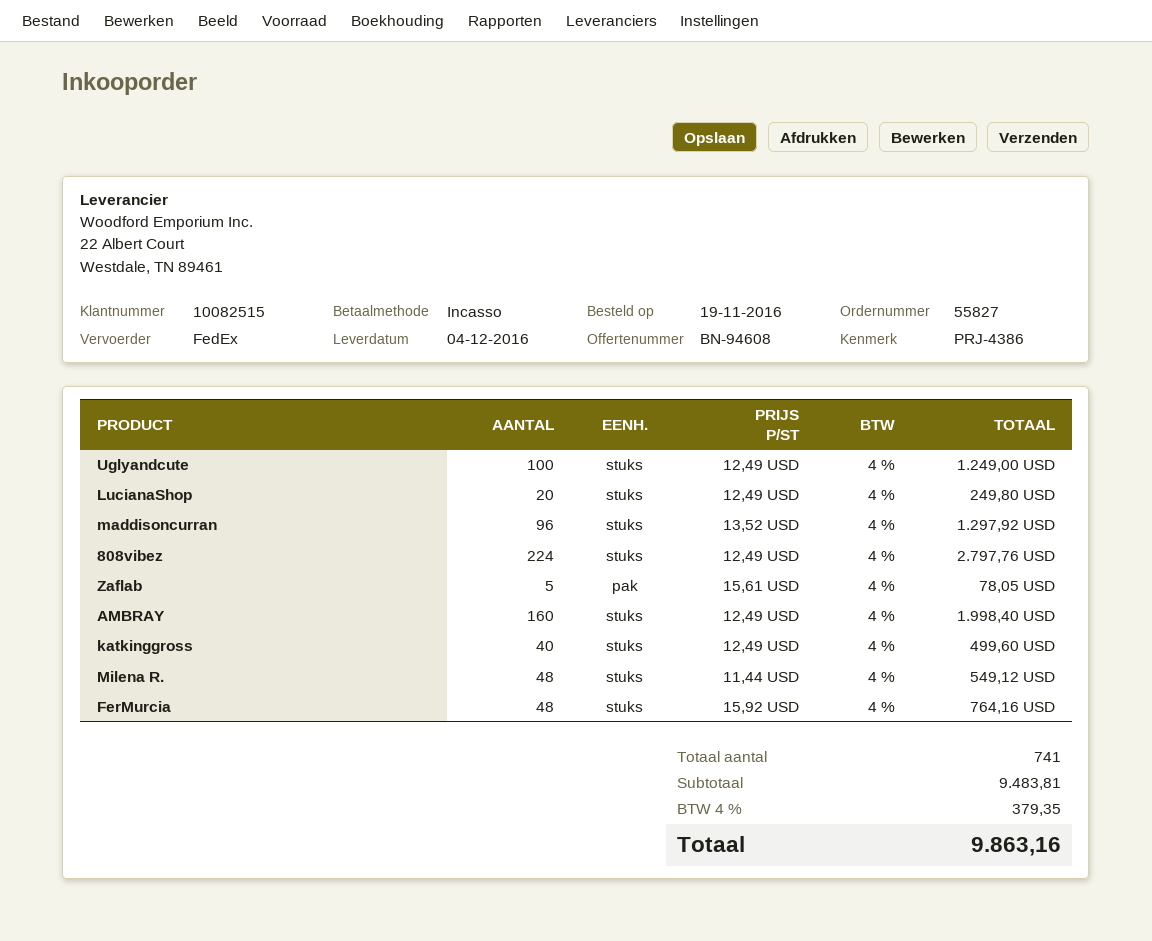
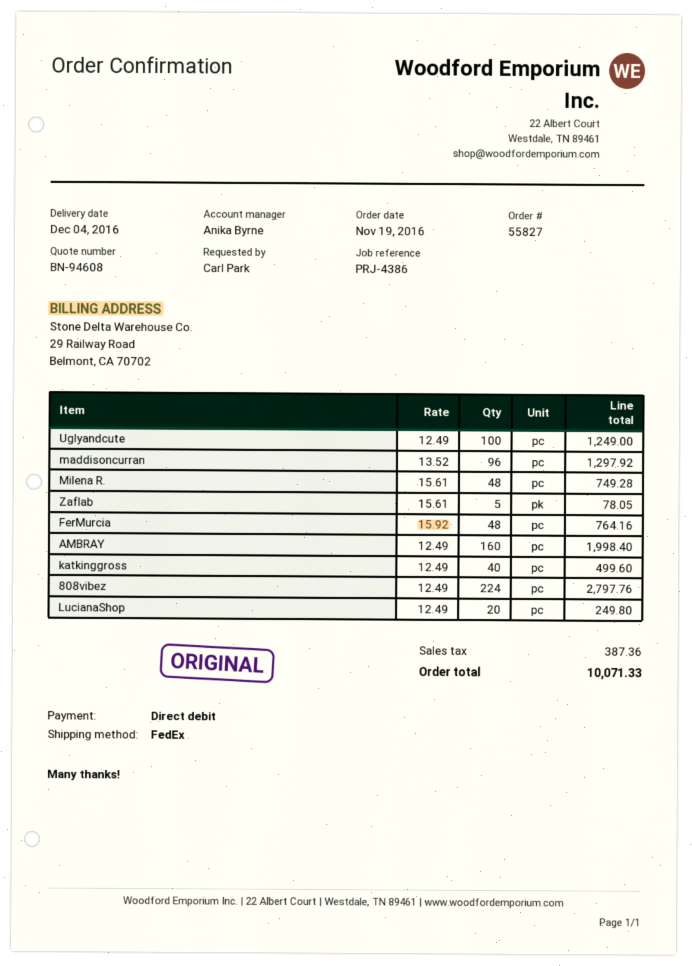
Milena R.: 48 x 11.44 = 549.12 -> 48 x 15.61 = 749.28
tax: 379.35 -> 387.36
total: 9863.16 -> 10071.33

